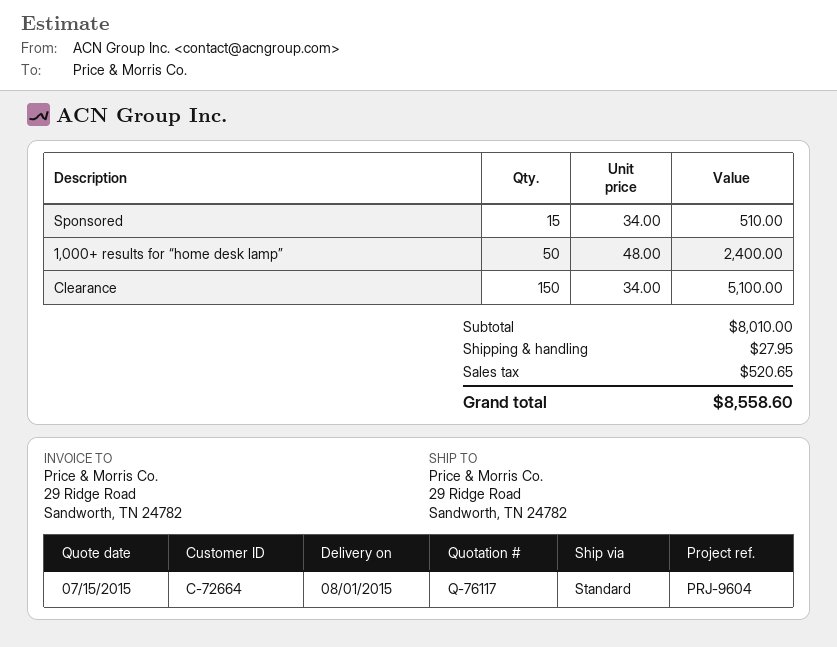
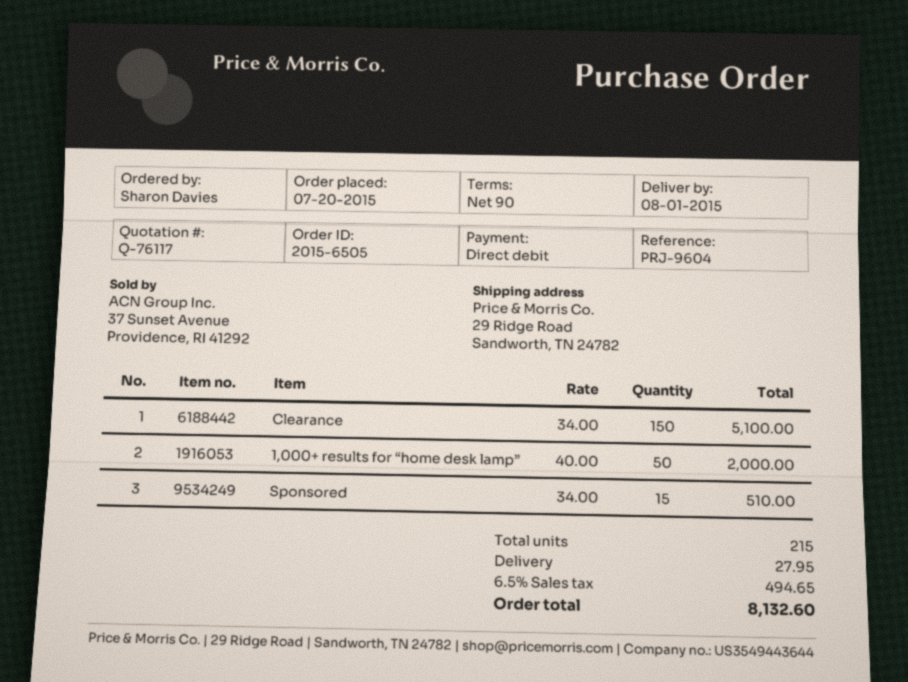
1,000+ results for “home desk lamp”: 50 x 48.00 = 2400.00 -> 50 x 40.00 = 2000.00
tax: 520.65 -> 494.65
total: 8558.60 -> 8132.60

